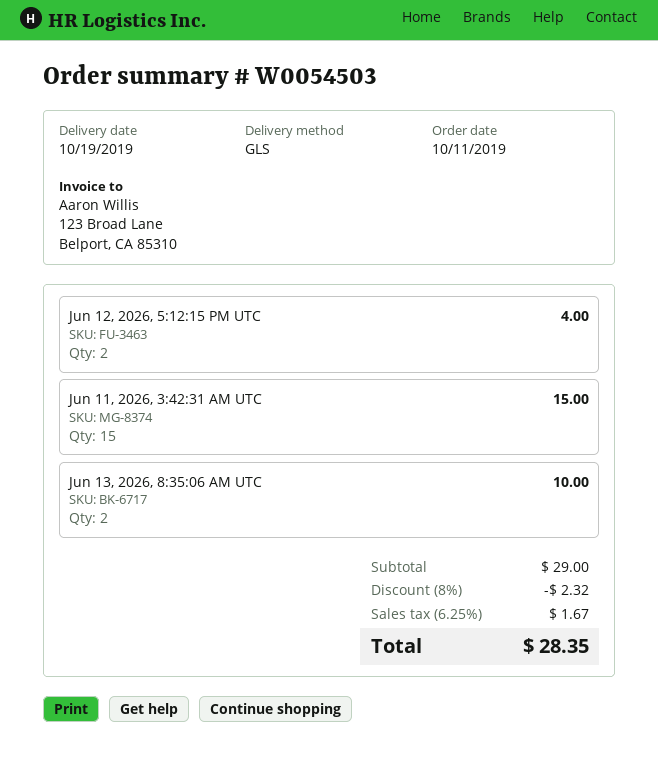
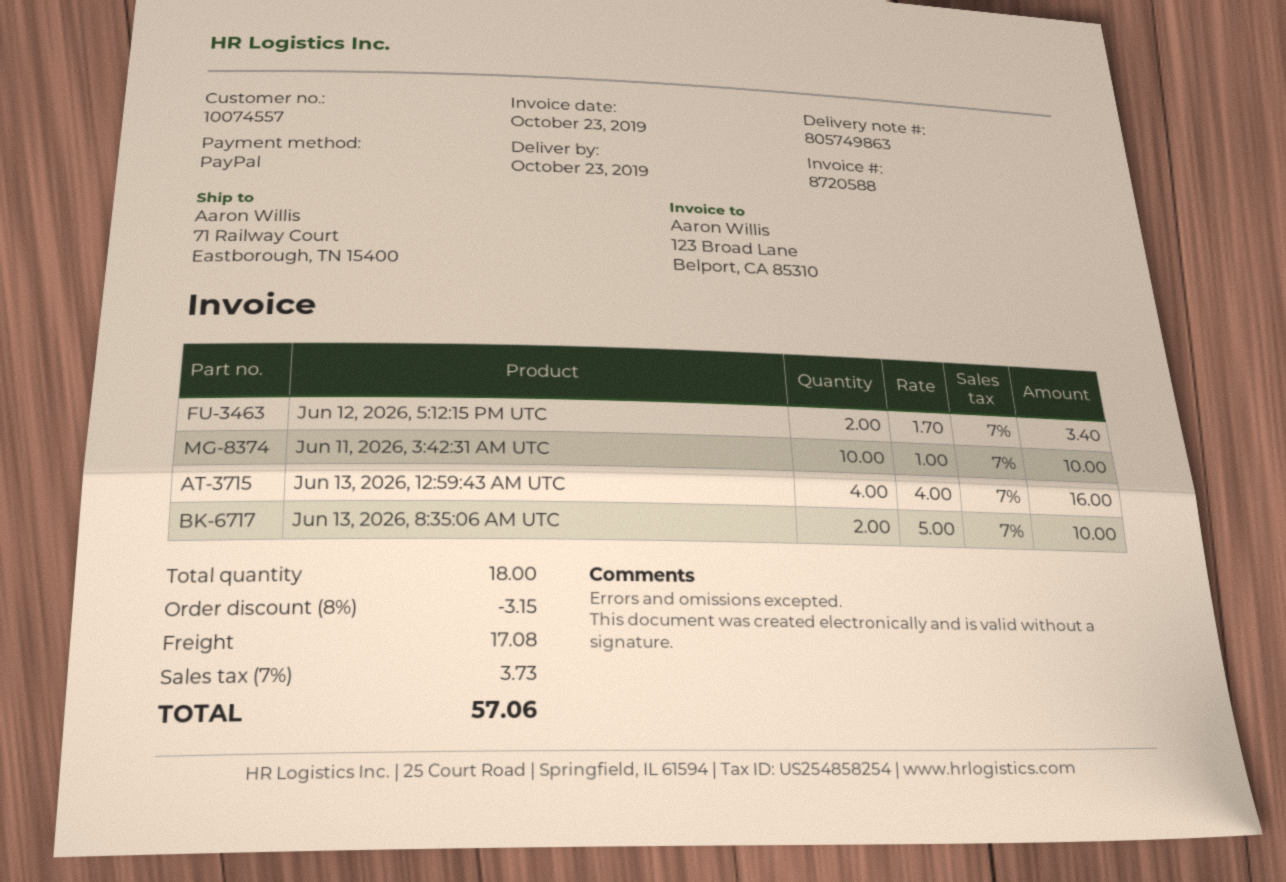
delivery date: 2019-10-19 -> 2019-10-23
Jun 12, 2026, 5:12:15 PM UTC: 2 for 4.00 -> 2 for 3.40
Jun 11, 2026, 3:42:31 AM UTC: 15 for 15.00 -> 10 for 10.00
Jun 13, 2026, 12:59:43 AM UTC: none -> 4 for 16.00
discount: 8% = 2.32 -> 8% = 3.15
shipping: none -> 17.08
tax: 6.25% = 1.67 -> 7% = 3.73
total: 28.35 -> 57.06

